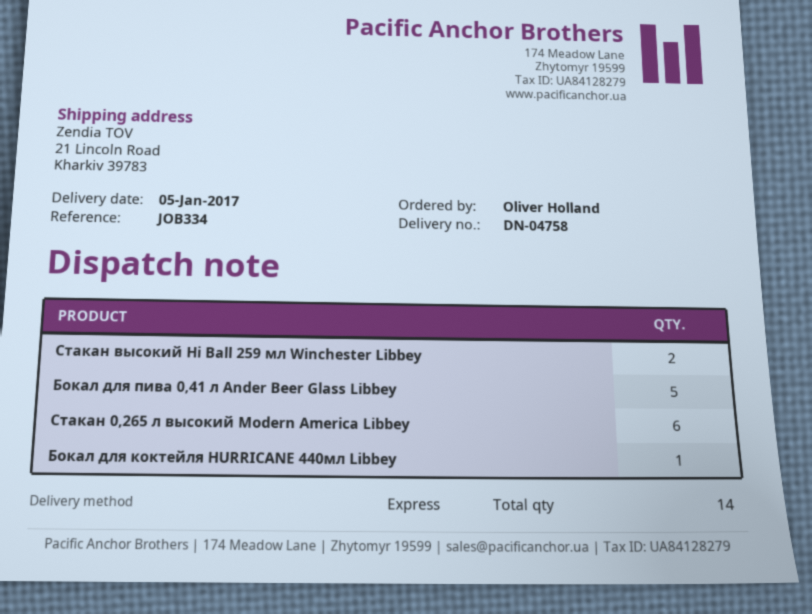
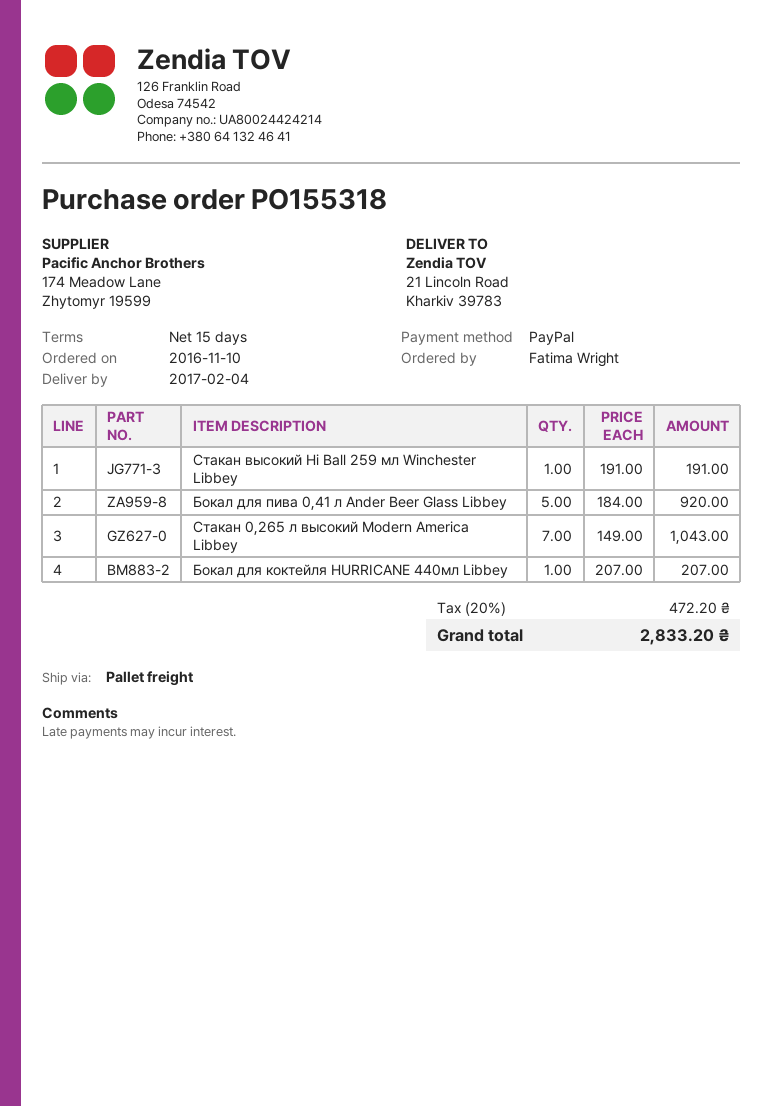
delivery date: 2017-01-05 -> 2017-02-04
ordered by: Oliver Holland -> Fatima Wright
shipping method: express -> pallet freight
Стакан высокий Hi Ball 259 мл Winchester Libbey: 2 -> 1
Стакан 0,265 л высокий Modern America Libbey: 6 -> 7

